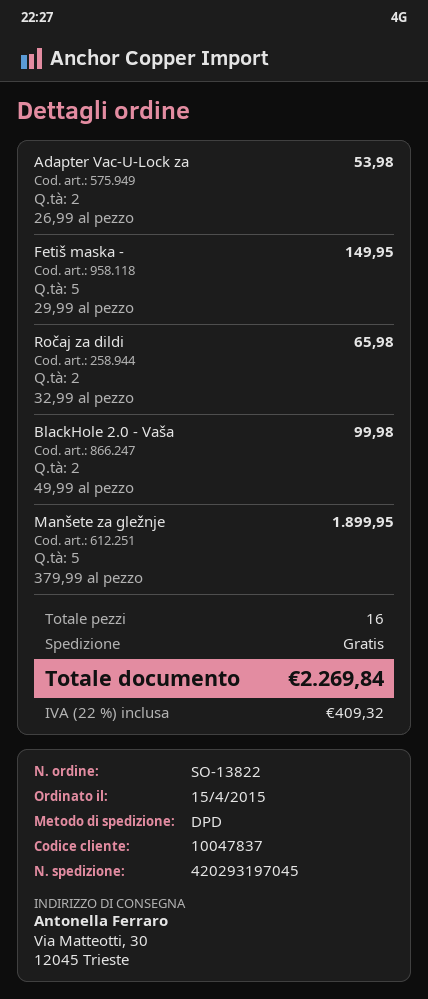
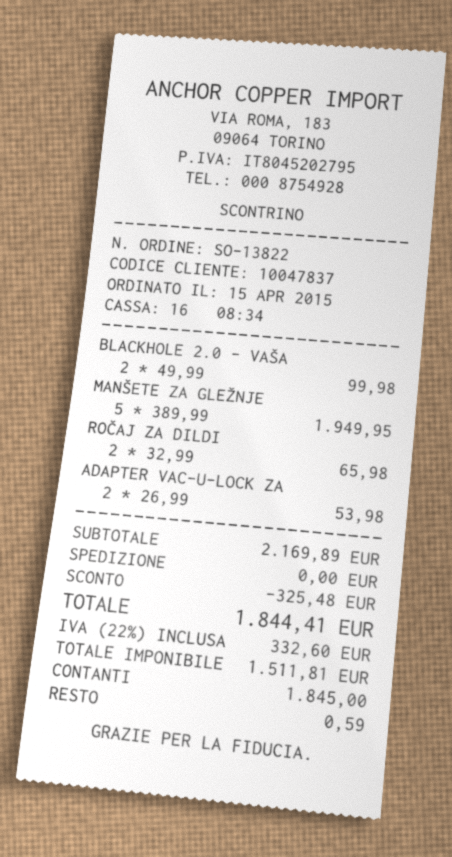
Fetiš maska -: 5 x 29.99 = 149.95 -> none
Manšete za gležnje: 5 x 379.99 = 1899.95 -> 5 x 389.99 = 1949.95
discount: none -> 325.48
tax: 22% = 409.32 -> 22% = 332.60
total: 2269.84 -> 1844.41

